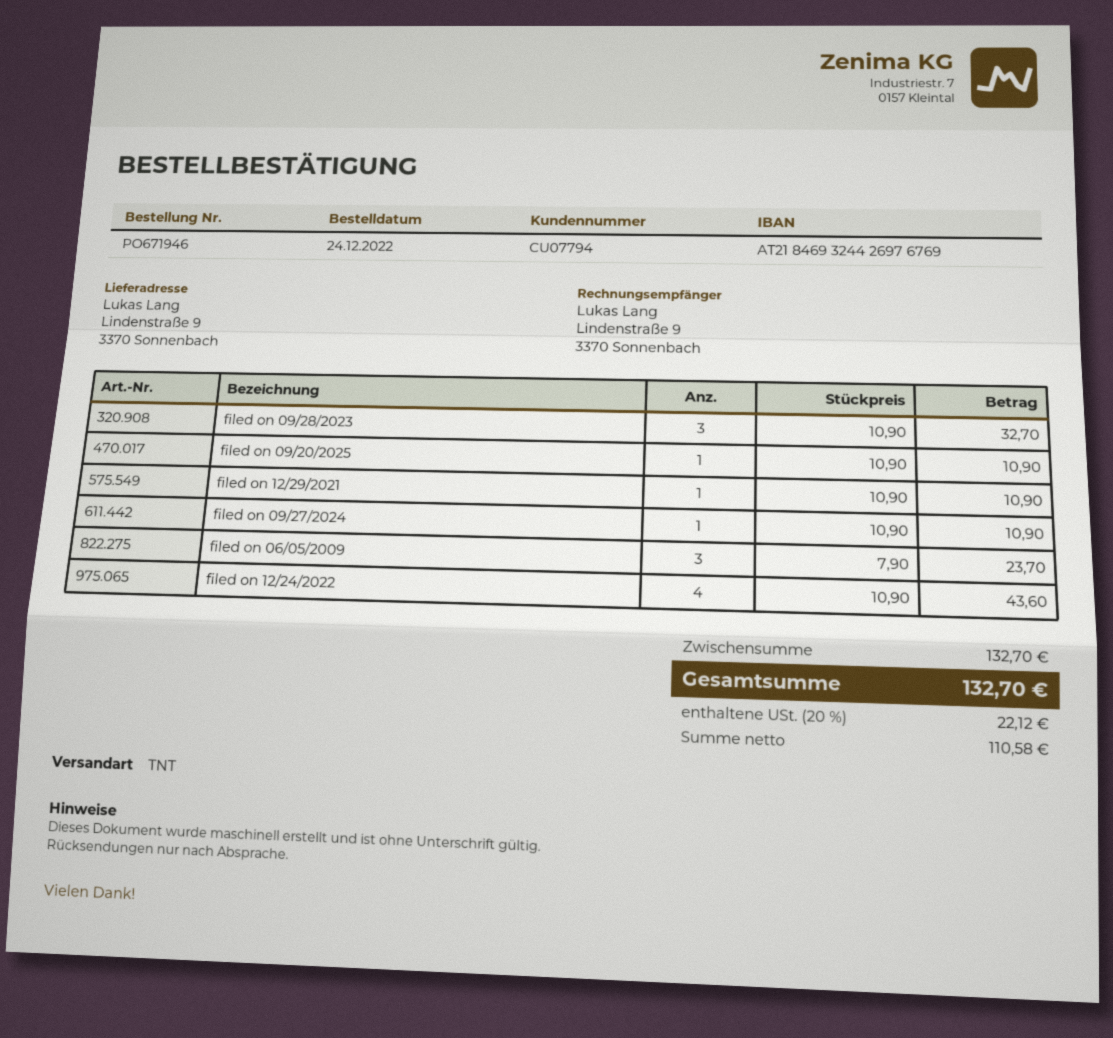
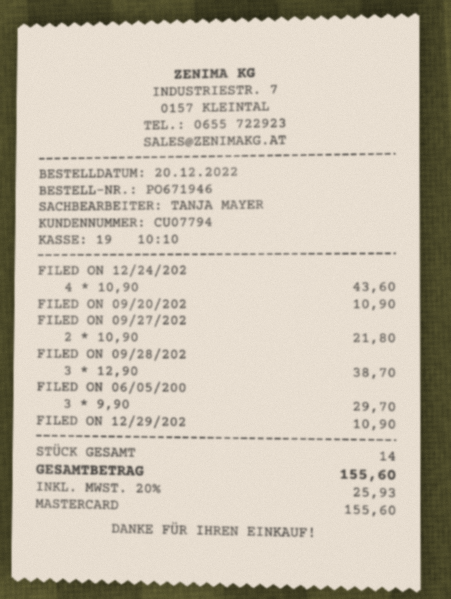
order date: 2022-12-24 -> 2022-12-20
filed on 09/28/2023: 3 x 10.90 = 32.70 -> 3 x 12.90 = 38.70
filed on 09/27/2024: 1 x 10.90 = 10.90 -> 2 x 10.90 = 21.80
filed on 06/05/2009: 3 x 7.90 = 23.70 -> 3 x 9.90 = 29.70
tax: 20% = 22.12 -> 20% = 25.93
total: 132.70 -> 155.60

